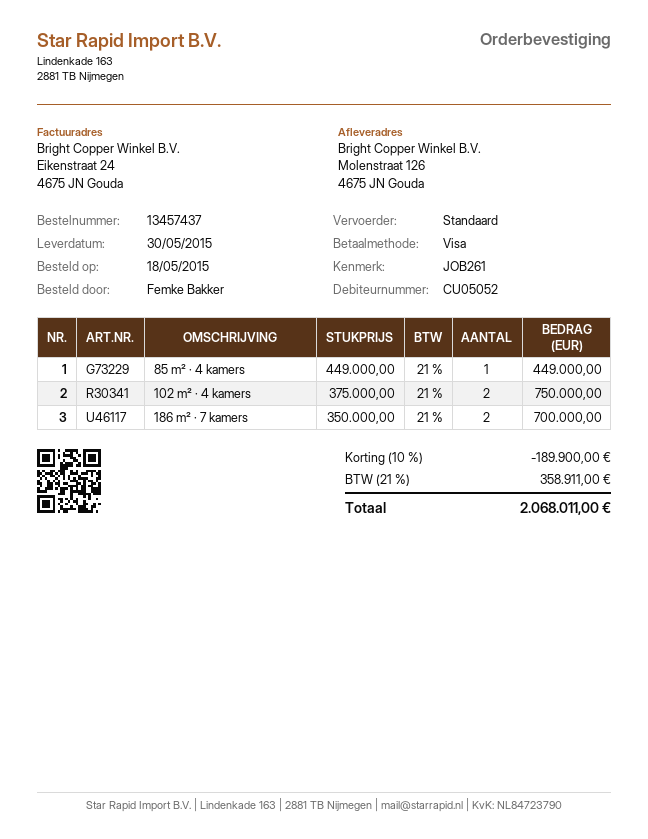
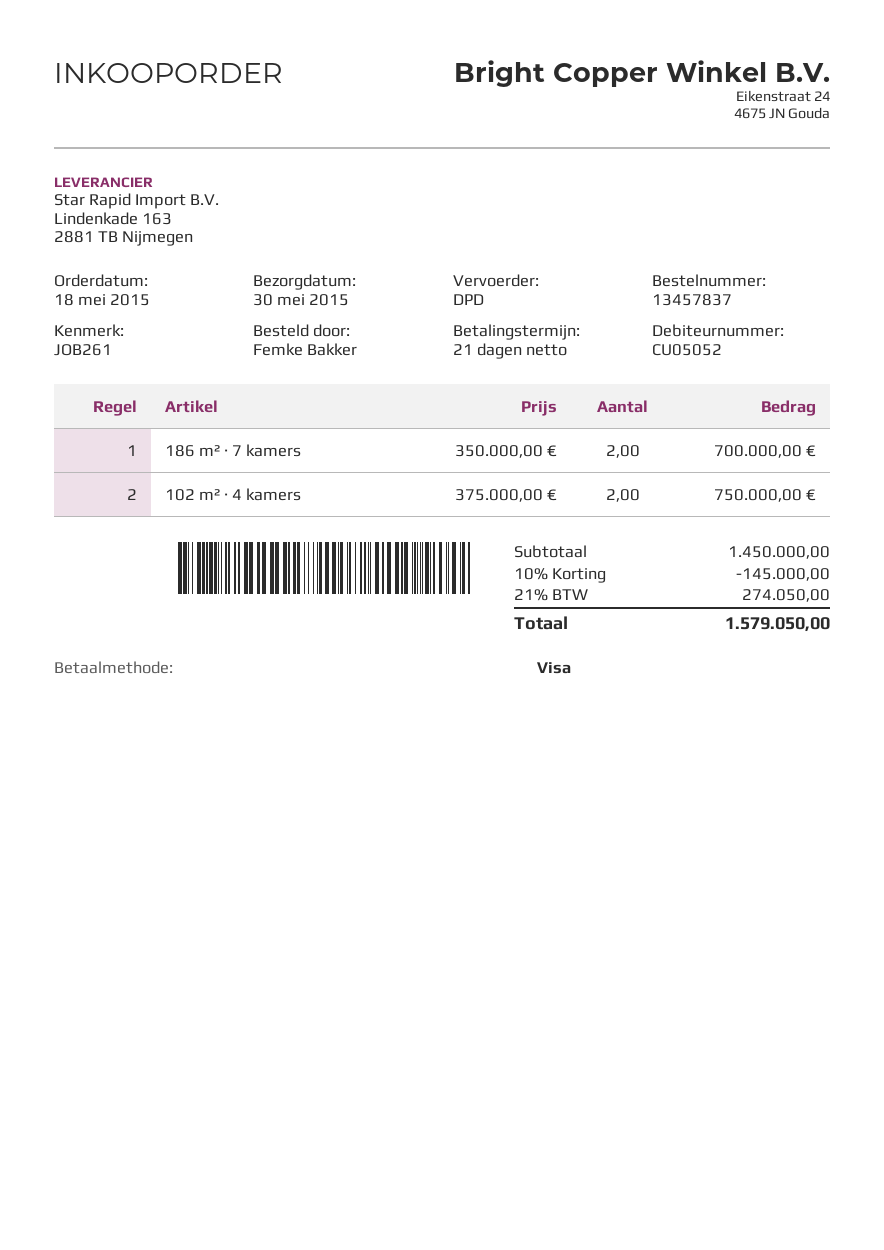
order number: 13457437 -> 13457837
shipping method: standard -> DPD
85 m² · 4 kamers: 1 x 449000.00 = 449000.00 -> none
discount: 10% = 189900.00 -> 10% = 145000.00
tax: 21% = 358911.00 -> 21% = 274050.00
total: 2068011.00 -> 1579050.00

